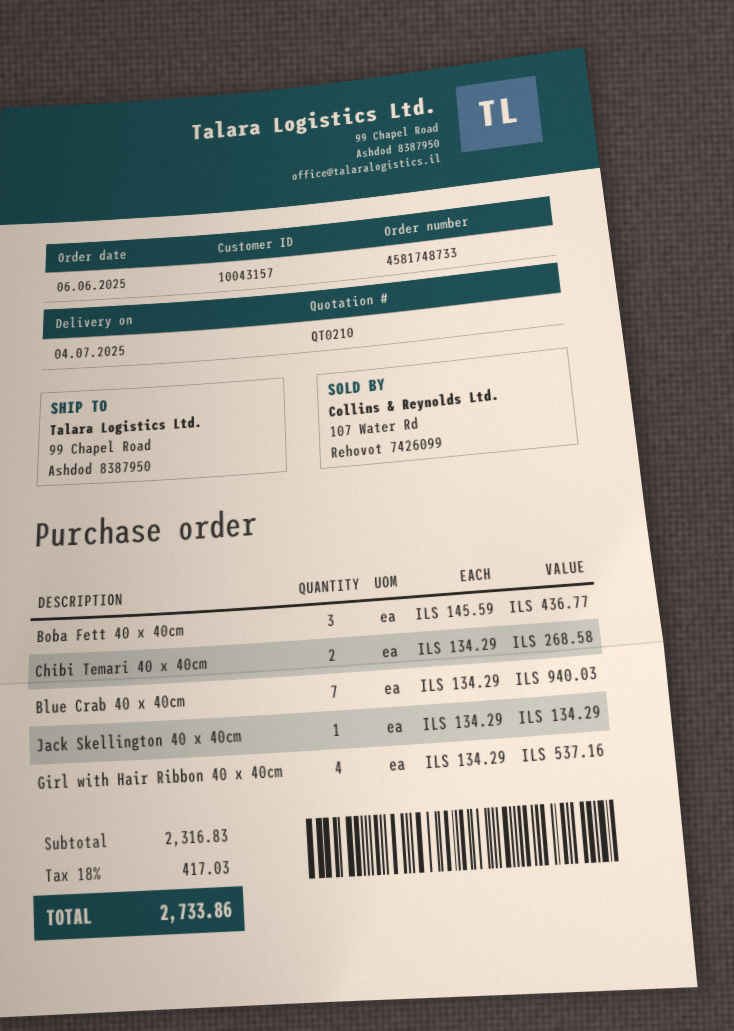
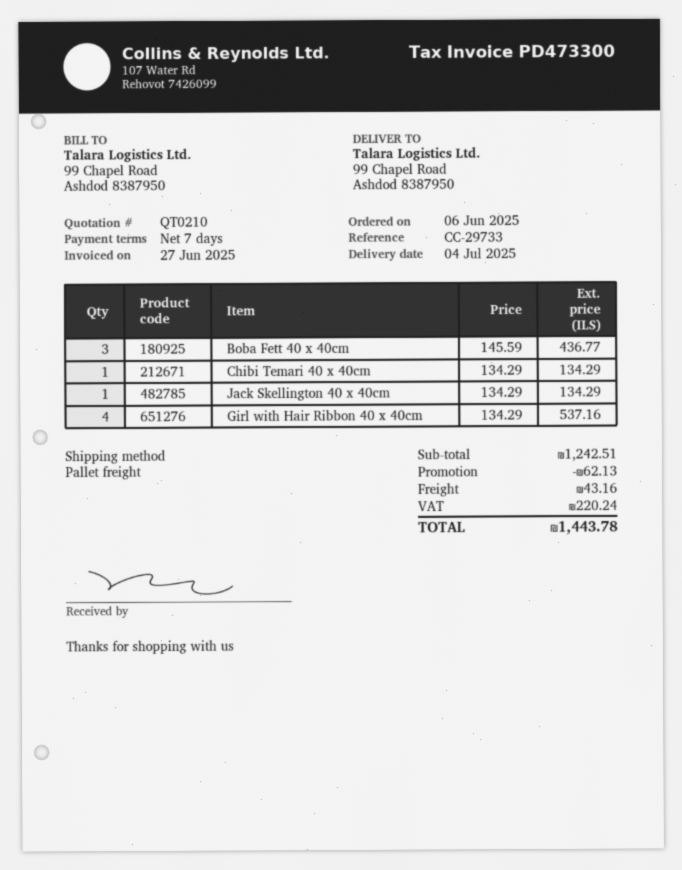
Chibi Temari 40 x 40cm: 2 x 134.29 = 268.58 -> 1 x 134.29 = 134.29
Blue Crab 40 x 40cm: 7 x 134.29 = 940.03 -> none
subtotal: 2316.83 -> 1242.51
discount: none -> 62.13
shipping: none -> 43.16
tax: 417.03 -> 220.24
total: 2733.86 -> 1443.78

